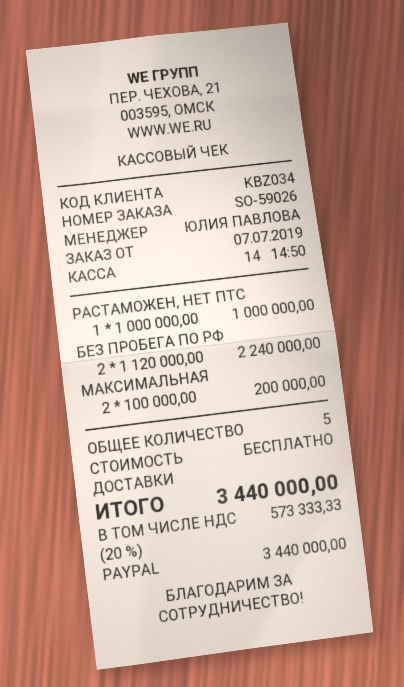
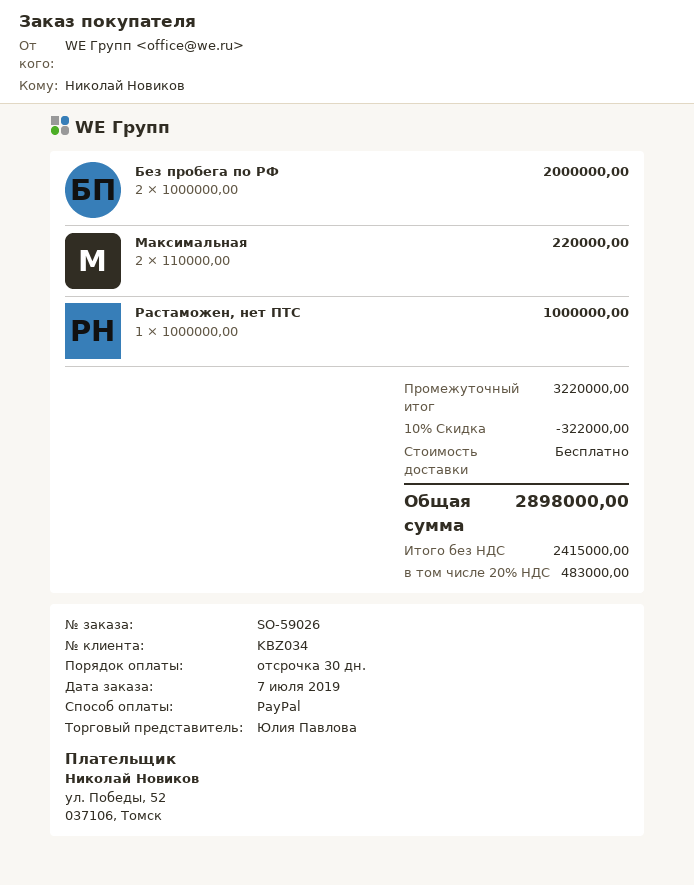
БЕЗ ПРОБЕГА ПО РФ: 2 x 1120000.00 = 2240000.00 -> 2 x 1000000.00 = 2000000.00
МАКСИМАЛЬНАЯ: 2 x 100000.00 = 200000.00 -> 2 x 110000.00 = 220000.00
discount: none -> 10% = 322000.00
tax: 20% = 573333.33 -> 20% = 483000.00
total: 3440000.00 -> 2898000.00

